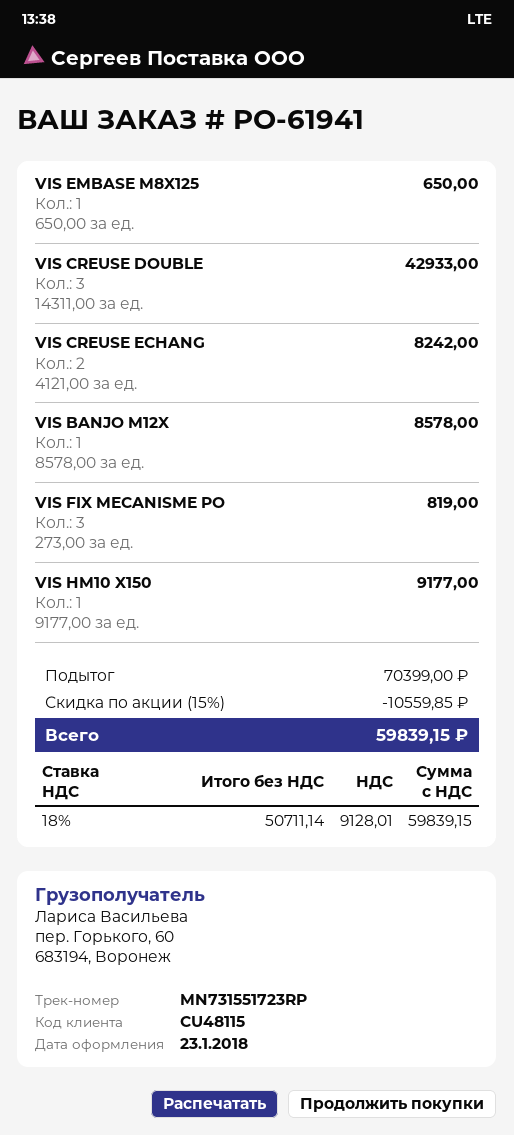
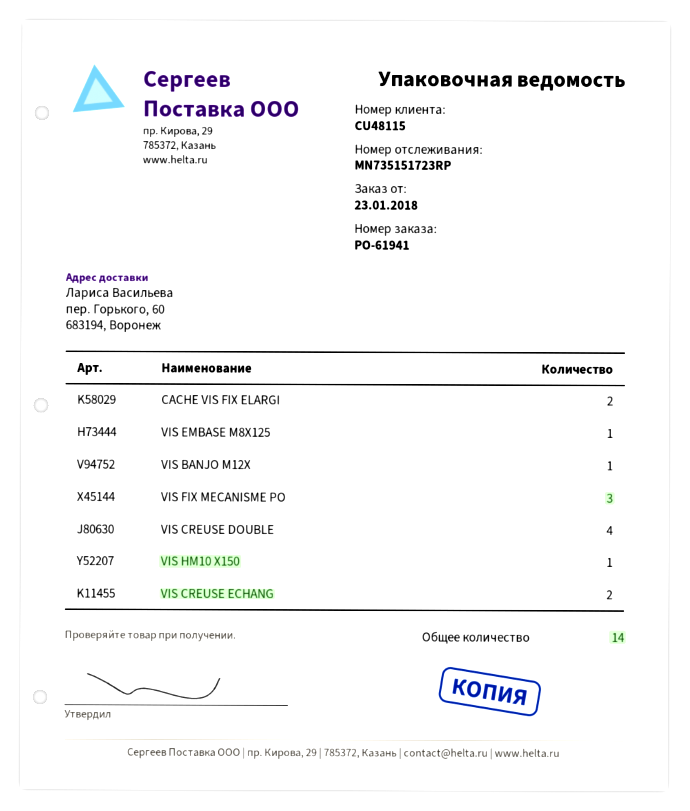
tracking number: MN731551723RP -> MN735151723RP
VIS CREUSE DOUBLE: 3 -> 4
CACHE VIS FIX ELARGI: none -> 2

